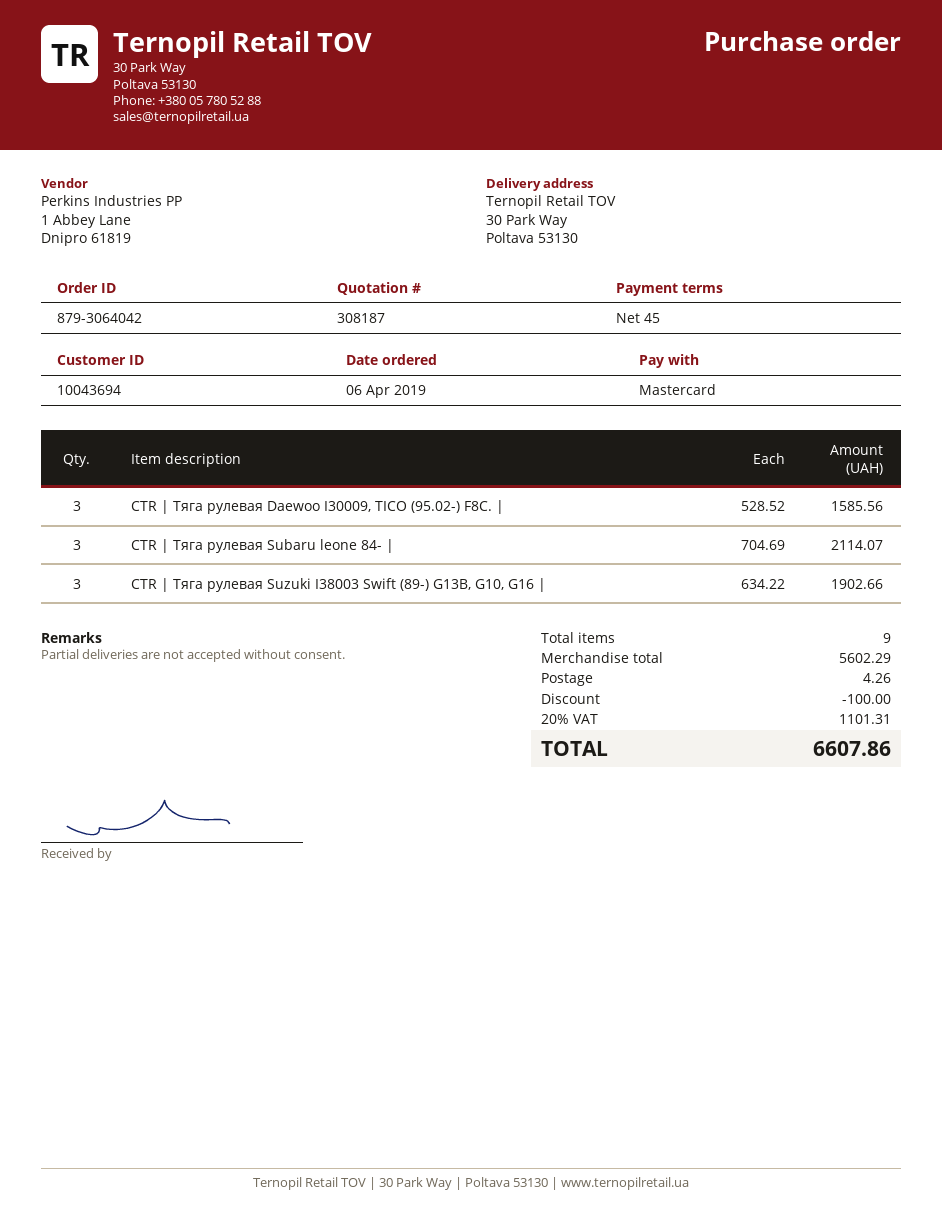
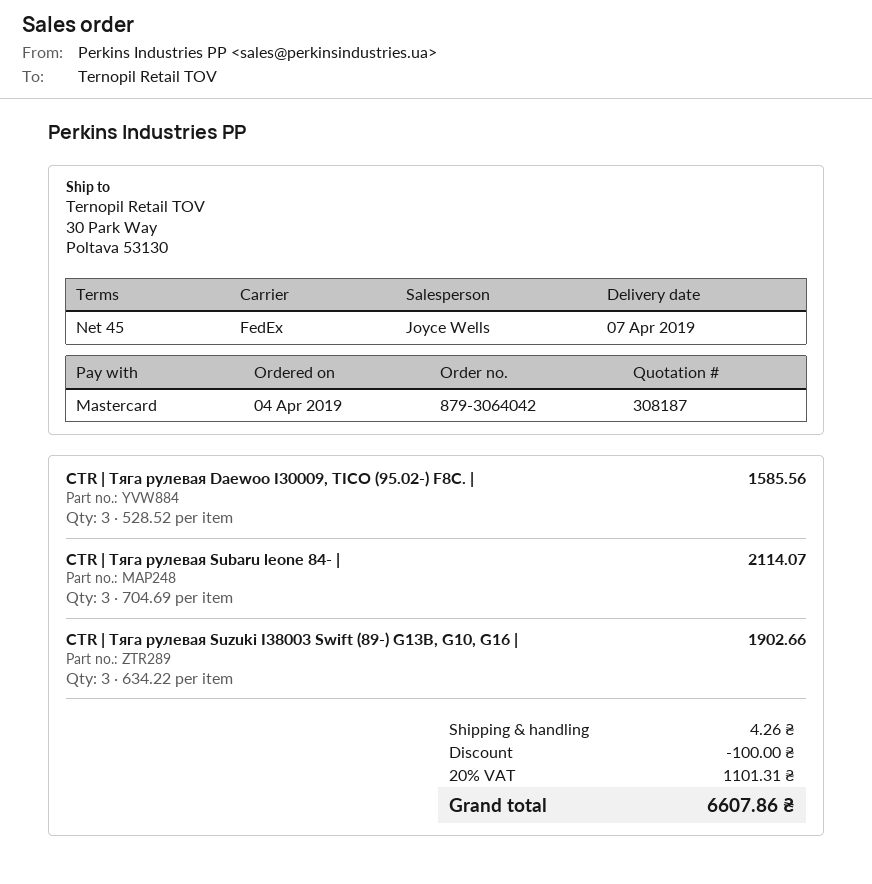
order date: 2019-04-06 -> 2019-04-04

